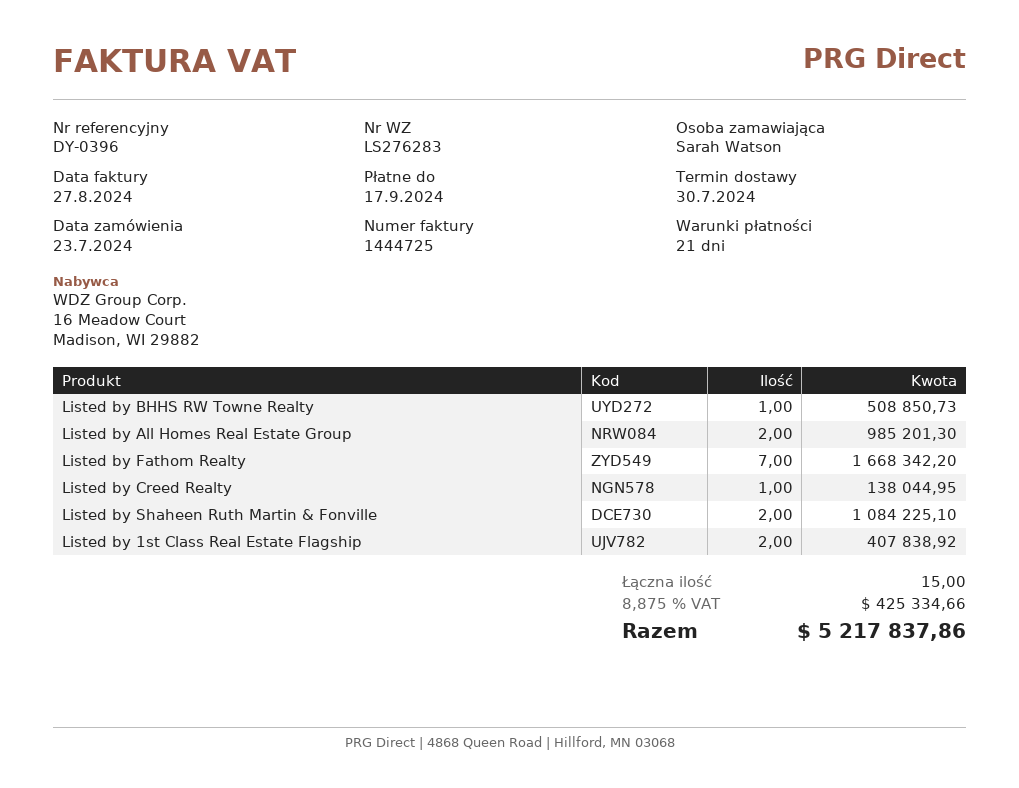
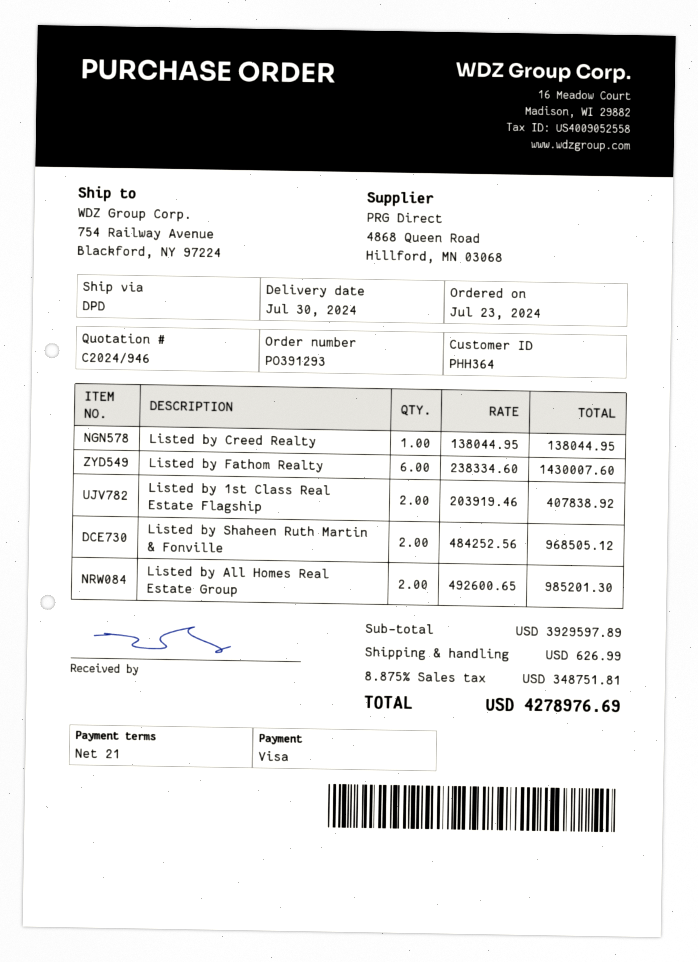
Listed by BHHS RW Towne Realty: 1 for 508850.73 -> none
Listed by Fathom Realty: 7 for 1668342.20 -> 6 for 1430007.60
Listed by Shaheen Ruth Martin & Fonville: 2 for 1084225.10 -> 2 for 968505.12
shipping: none -> 626.99
tax: 8.875% = 425334.66 -> 8.875% = 348751.81
total: 5217837.86 -> 4278976.69

